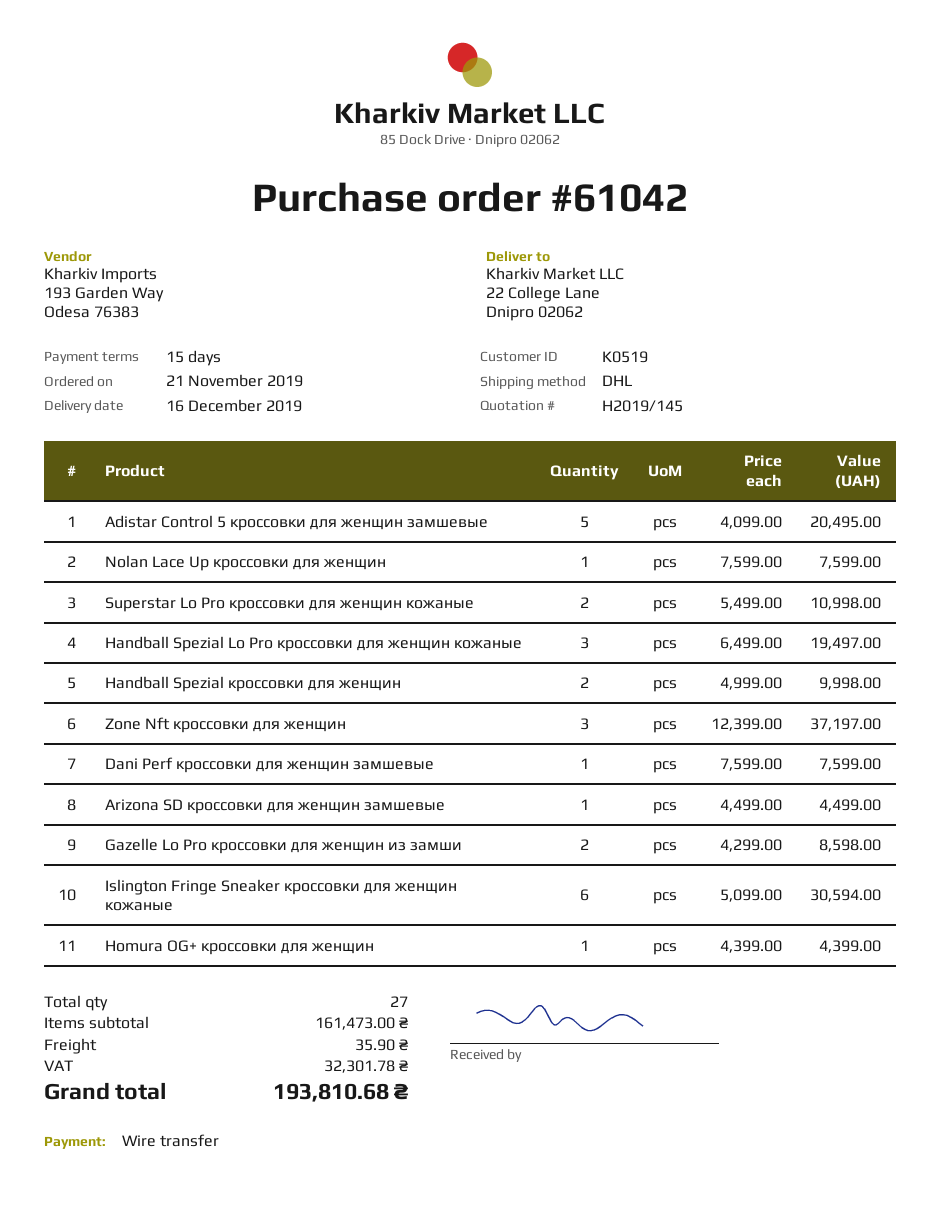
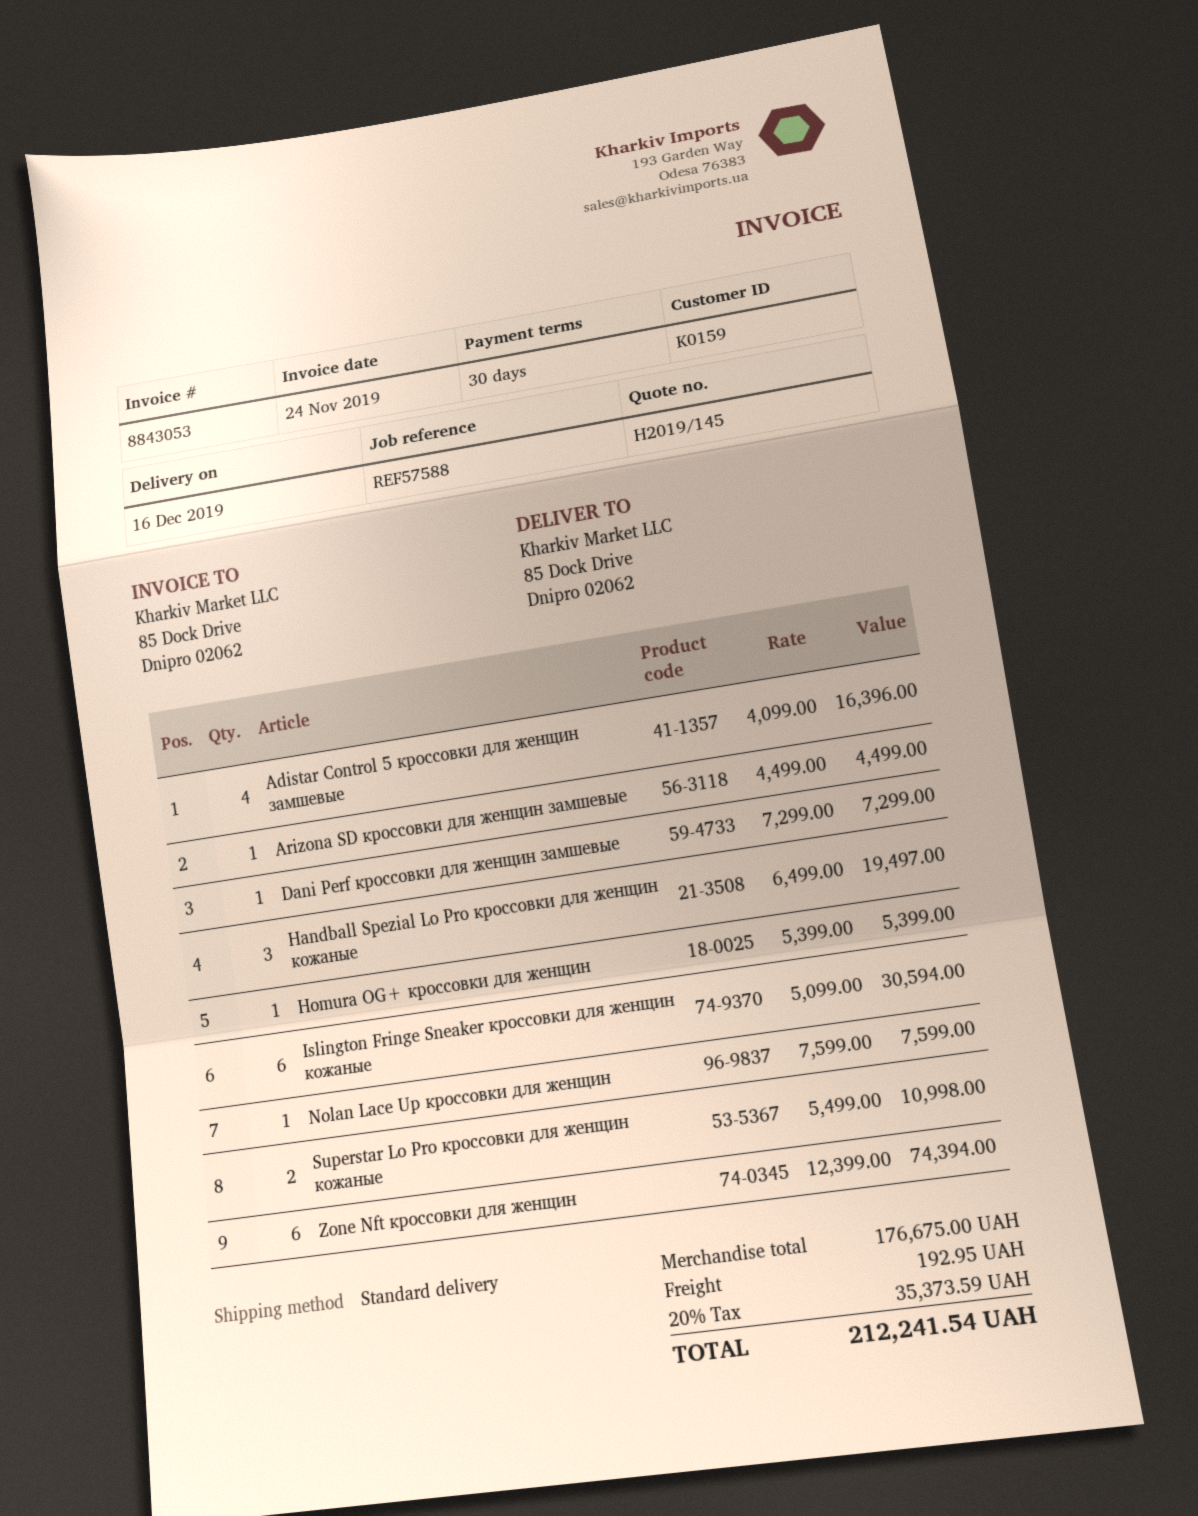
payment terms: 15 days -> 30 days
customer number: K0519 -> K0159
shipping method: DHL -> standard
ship to: 22 College Lane, Dnipro 02062 -> 85 Dock Drive, Dnipro 02062
Adistar Control 5 кроссовки для женщин замшевые: 5 x 4099.00 = 20495.00 -> 4 x 4099.00 = 16396.00
Handball Spezial кроссовки для женщин: 2 x 4999.00 = 9998.00 -> none
Zone Nft кроссовки для женщин: 3 x 12399.00 = 37197.00 -> 6 x 12399.00 = 74394.00
Dani Perf кроссовки для женщин замшевые: 1 x 7599.00 = 7599.00 -> 1 x 7299.00 = 7299.00
Gazelle Lo Pro кроссовки для женщин из замши: 2 x 4299.00 = 8598.00 -> none
Homura OG+ кроссовки для женщин: 1 x 4399.00 = 4399.00 -> 1 x 5399.00 = 5399.00
subtotal: 161473.00 -> 176675.00
shipping: 35.90 -> 192.95
tax: 32301.78 -> 35373.59
total: 193810.68 -> 212241.54

